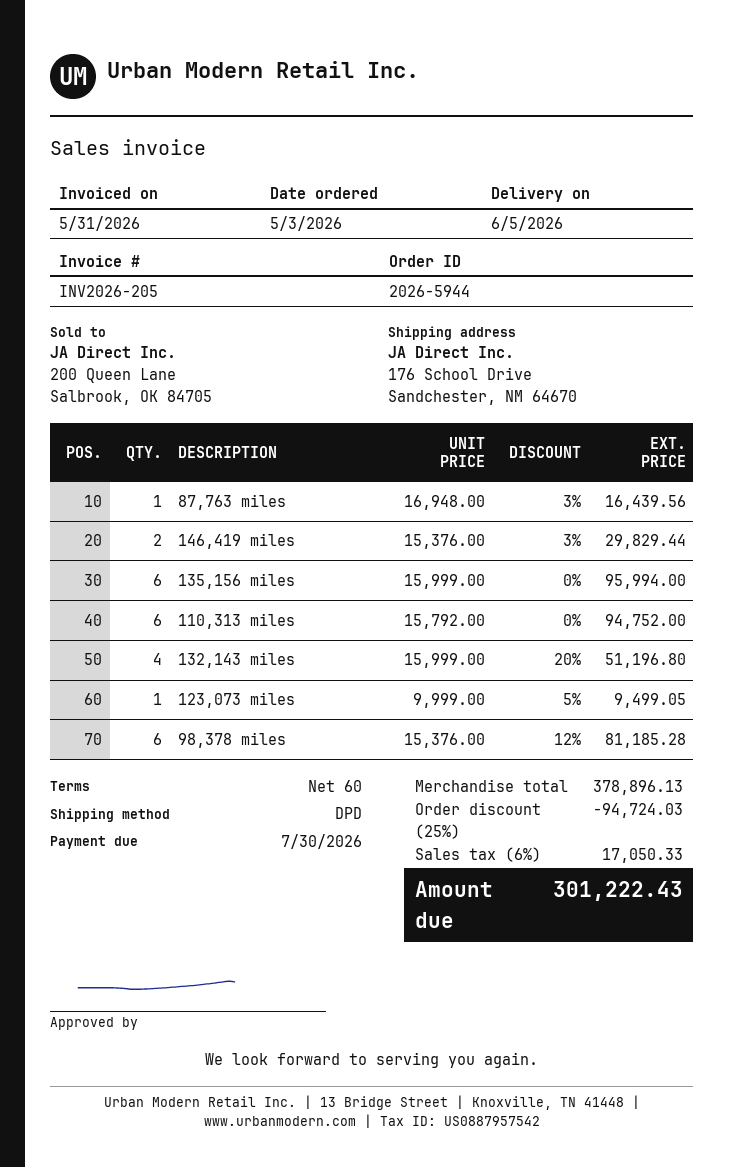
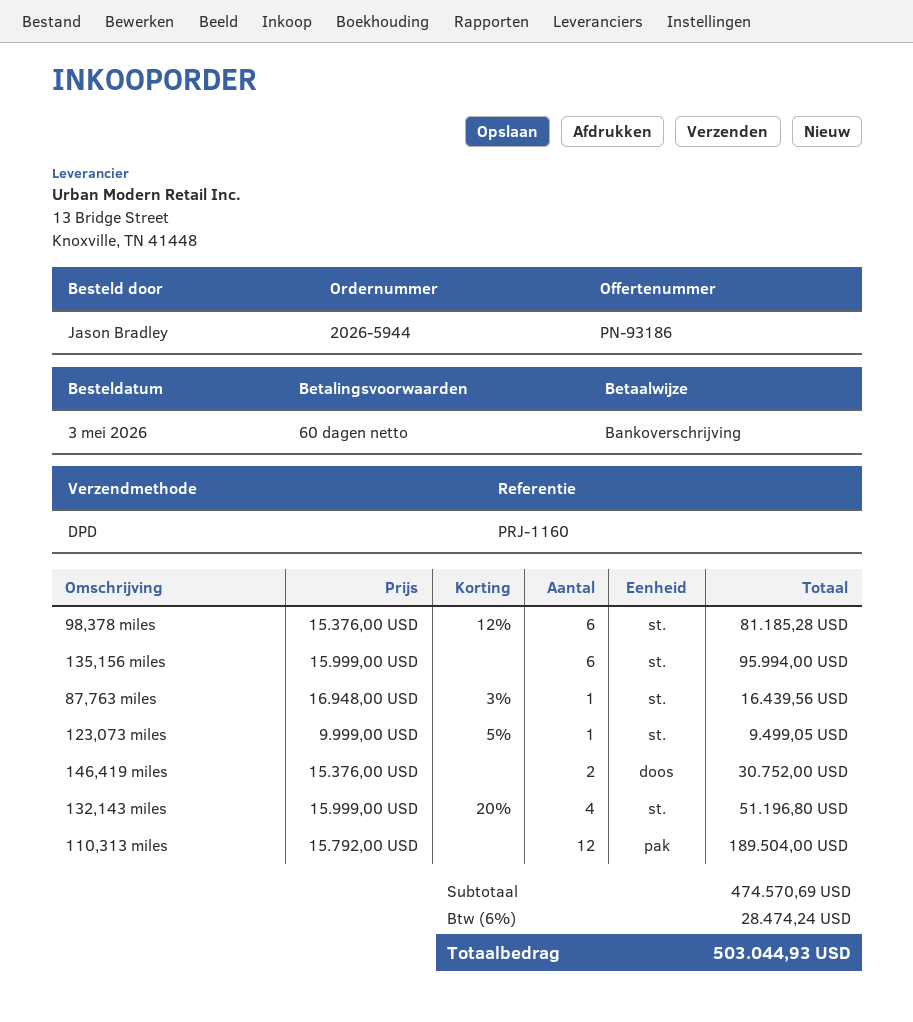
146,419 miles: 2 x 15376.00 - 3% = 29829.44 -> 2 x 15376.00 = 30752.00
110,313 miles: 6 x 15792.00 = 94752.00 -> 12 x 15792.00 = 189504.00
subtotal: 378896.13 -> 474570.69
discount: 25% = 94724.03 -> none
tax: 6% = 17050.33 -> 6% = 28474.24
total: 301222.43 -> 503044.93

